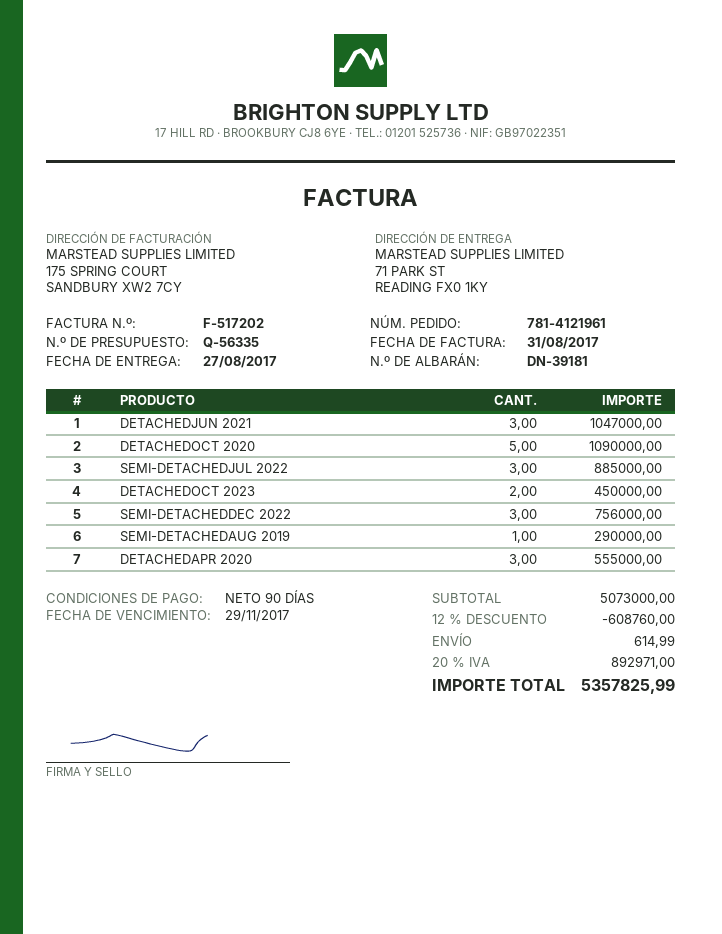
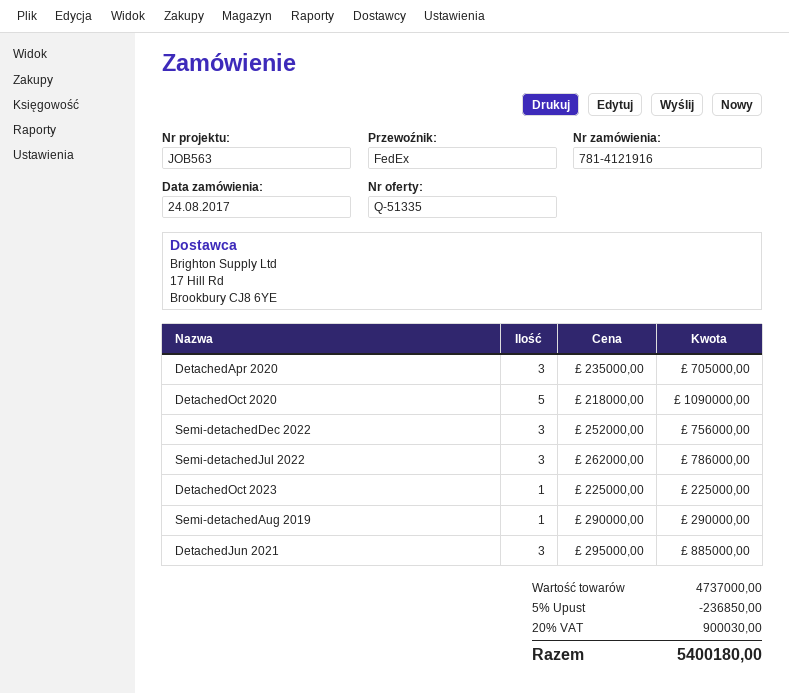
quote number: Q-56335 -> Q-51335
order number: 781-4121961 -> 781-4121916
DETACHEDJUN 2021: 3 for 1047000.00 -> 3 for 885000.00
SEMI-DETACHEDJUL 2022: 3 for 885000.00 -> 3 for 786000.00
DETACHEDOCT 2023: 2 for 450000.00 -> 1 for 225000.00
DETACHEDAPR 2020: 3 for 555000.00 -> 3 for 705000.00
subtotal: 5073000.00 -> 4737000.00
discount: 12% = 608760.00 -> 5% = 236850.00
shipping: 614.99 -> none
tax: 20% = 892971.00 -> 20% = 900030.00
total: 5357825.99 -> 5400180.00

